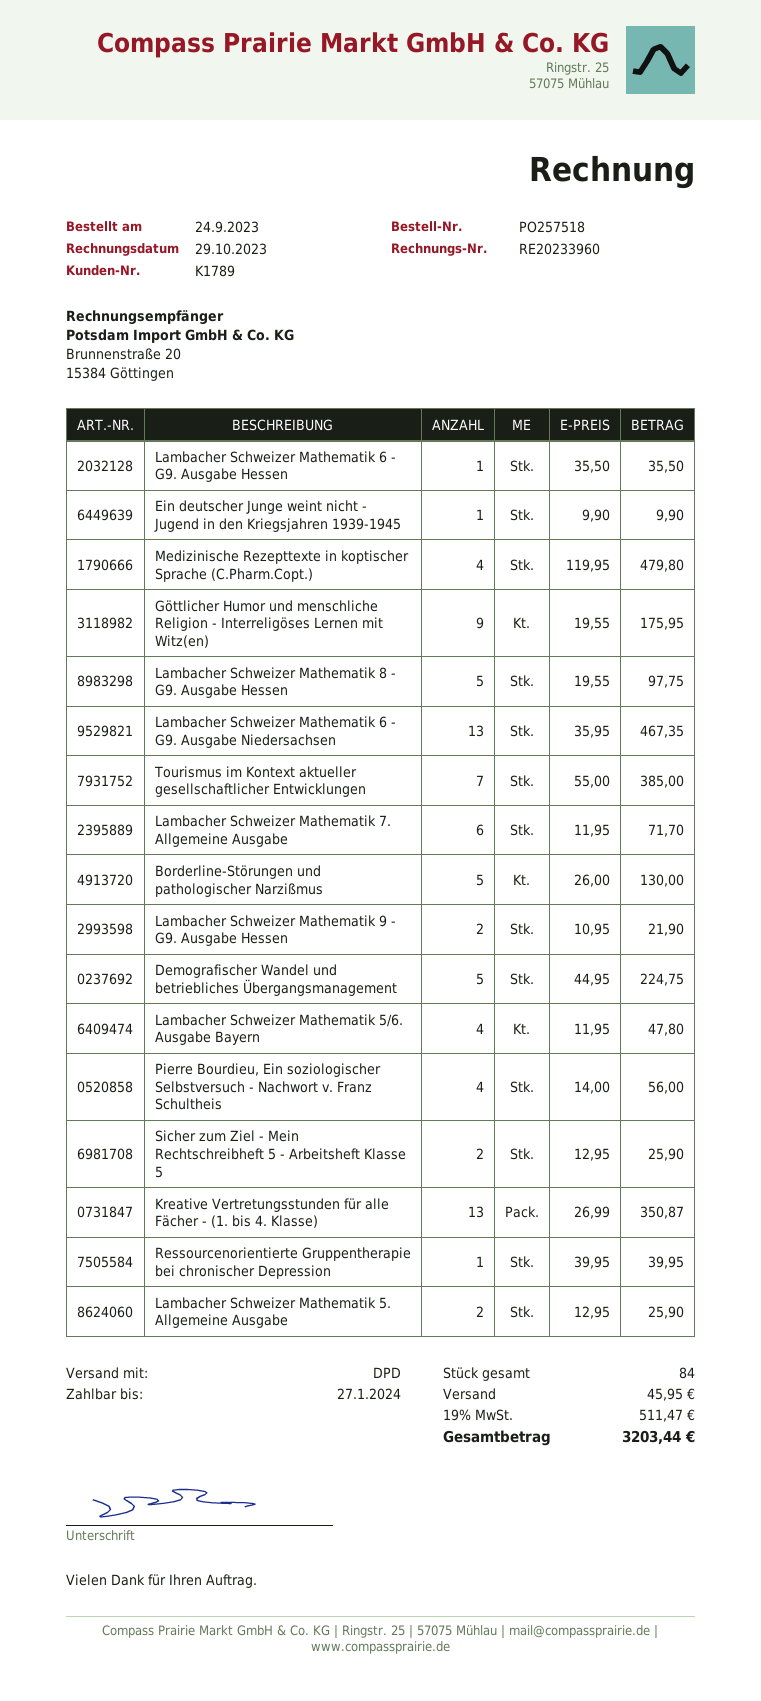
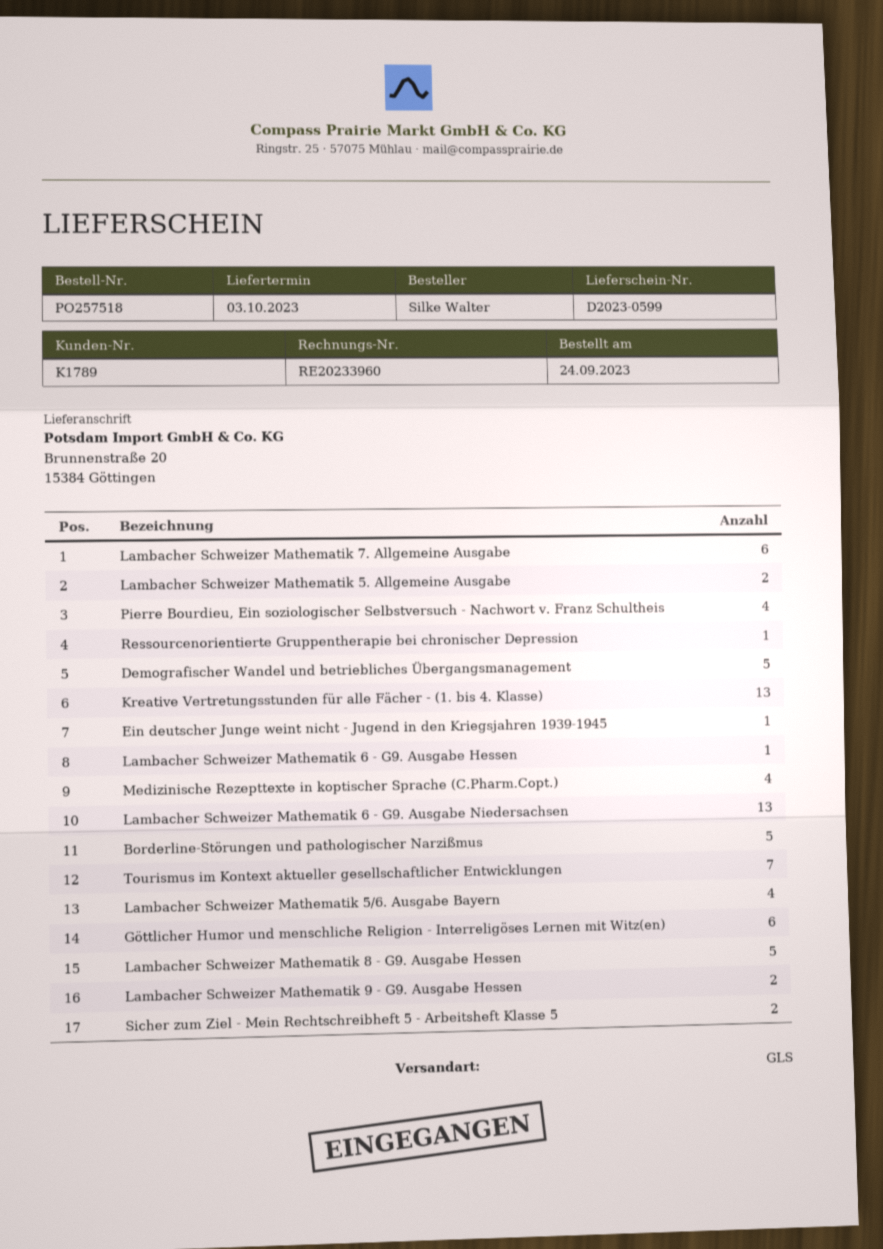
shipping method: DPD -> GLS
Göttlicher Humor und menschliche Religion - Interreligöses Lernen mit Witz(en): 9 -> 6

